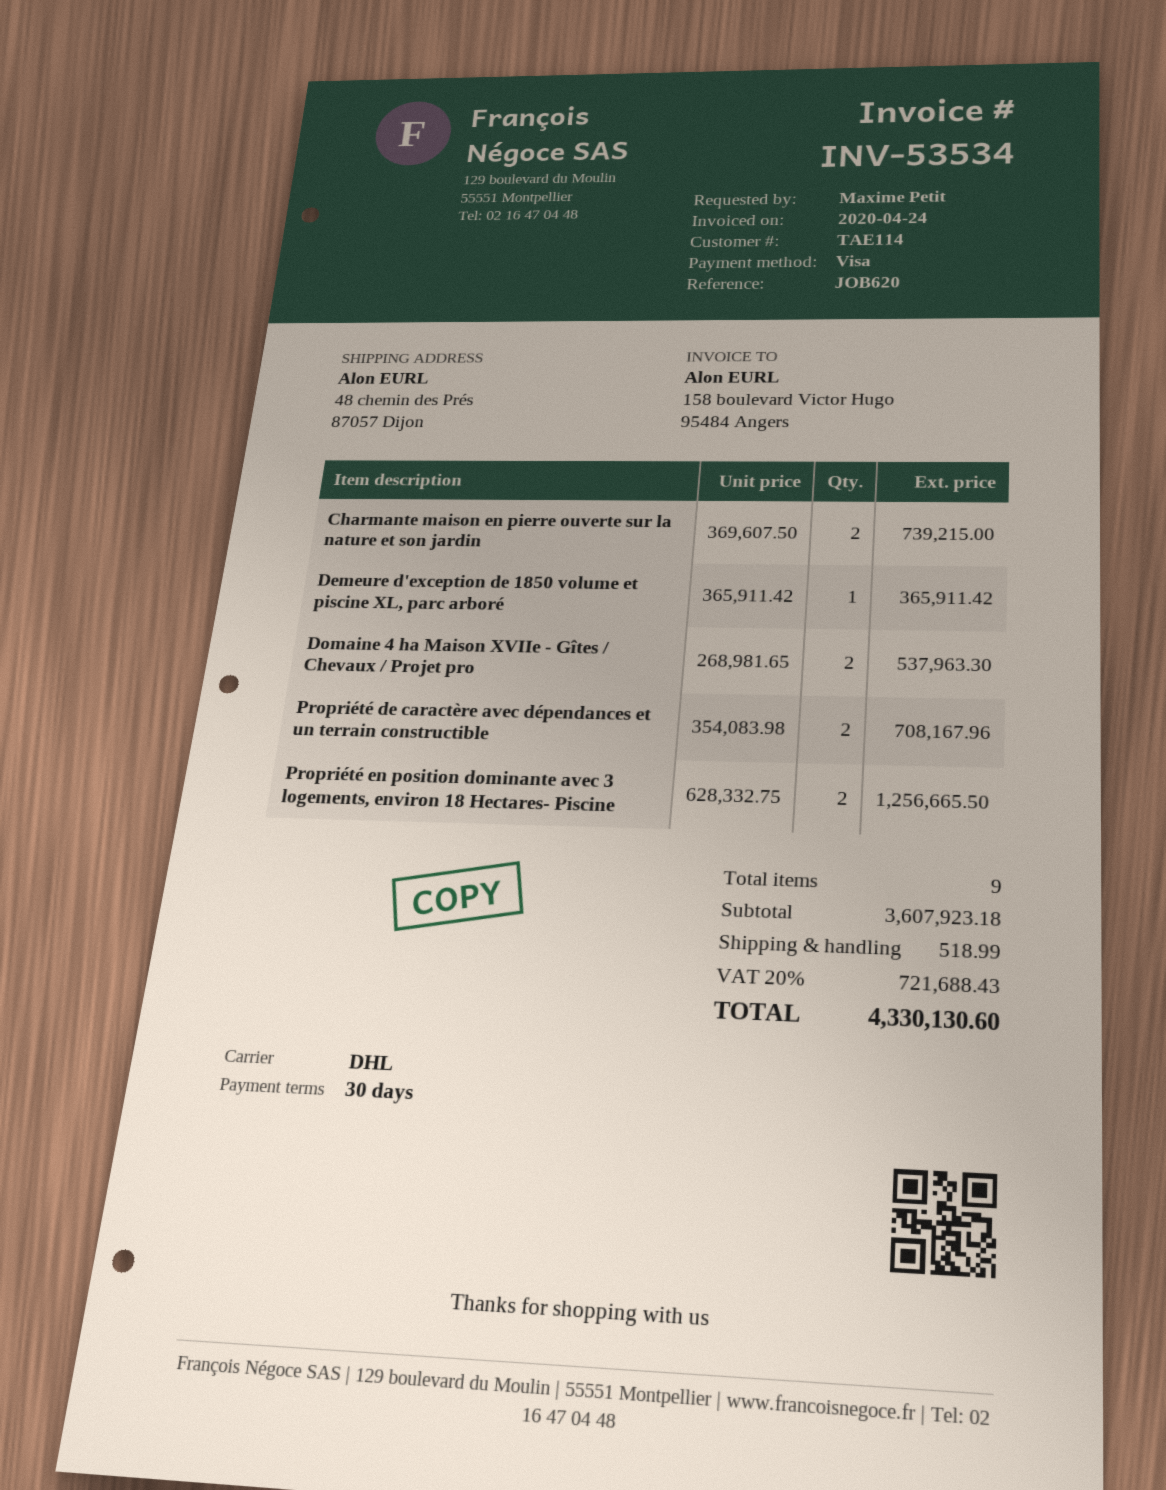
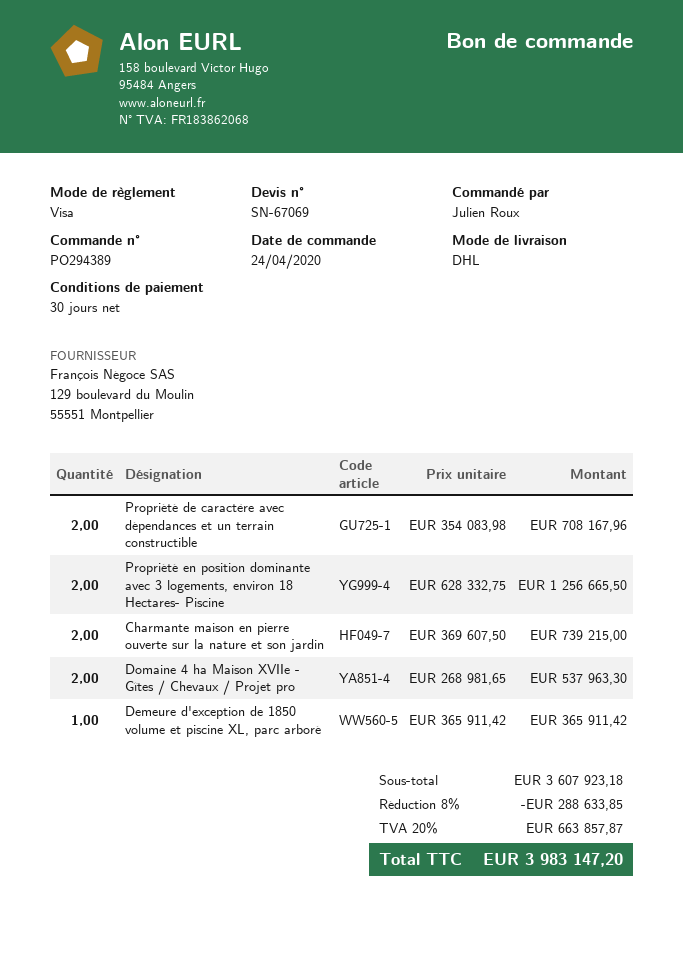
ordered by: Maxime Petit -> Julien Roux
discount: none -> 8% = 288633.85
shipping: 518.99 -> none
tax: 20% = 721688.43 -> 20% = 663857.87
total: 4330130.60 -> 3983147.20

